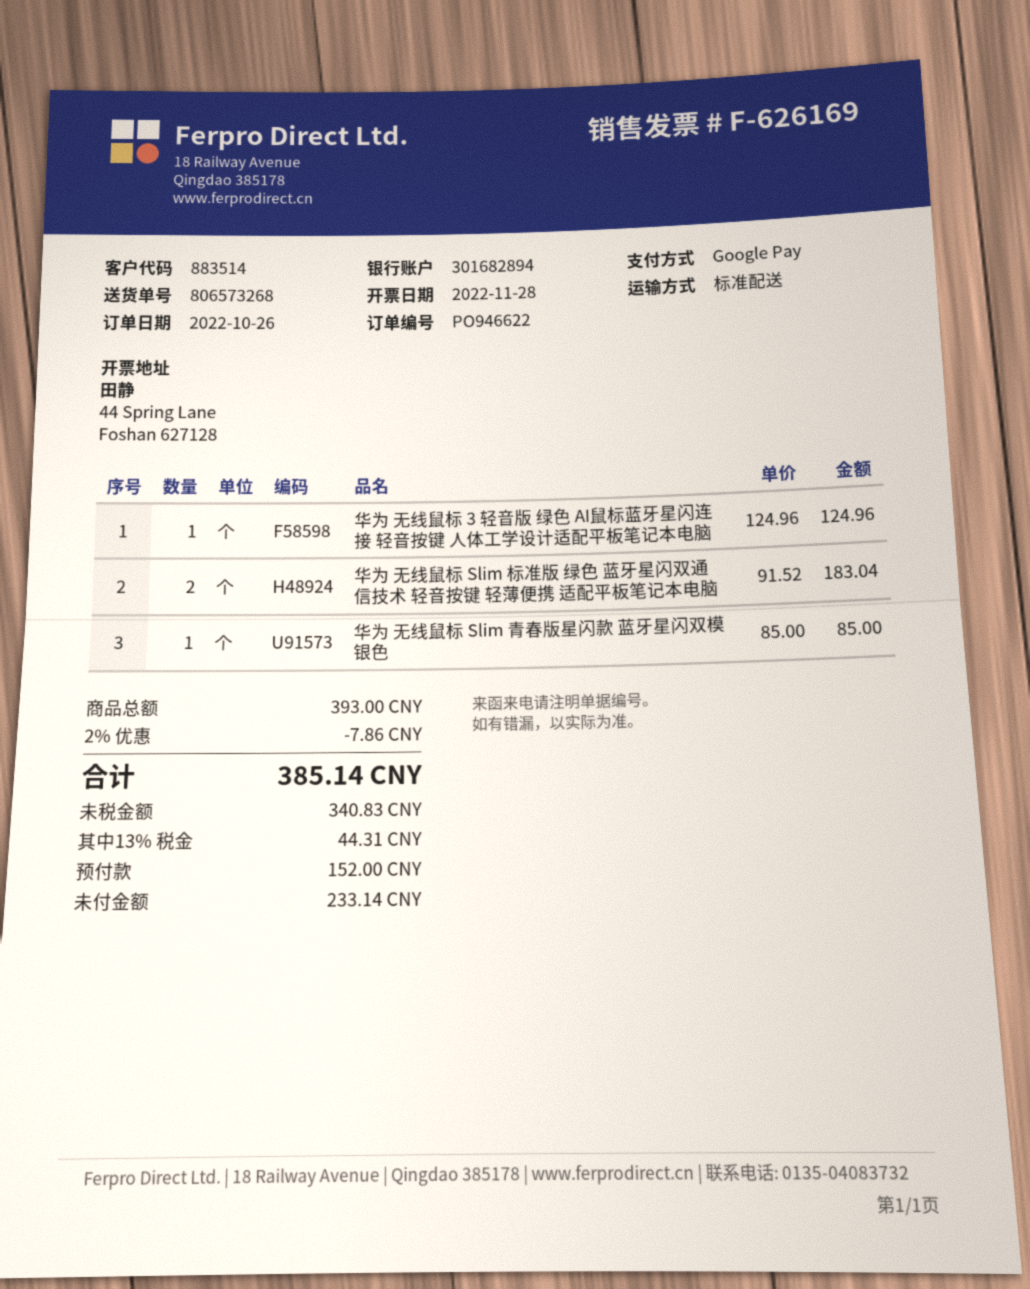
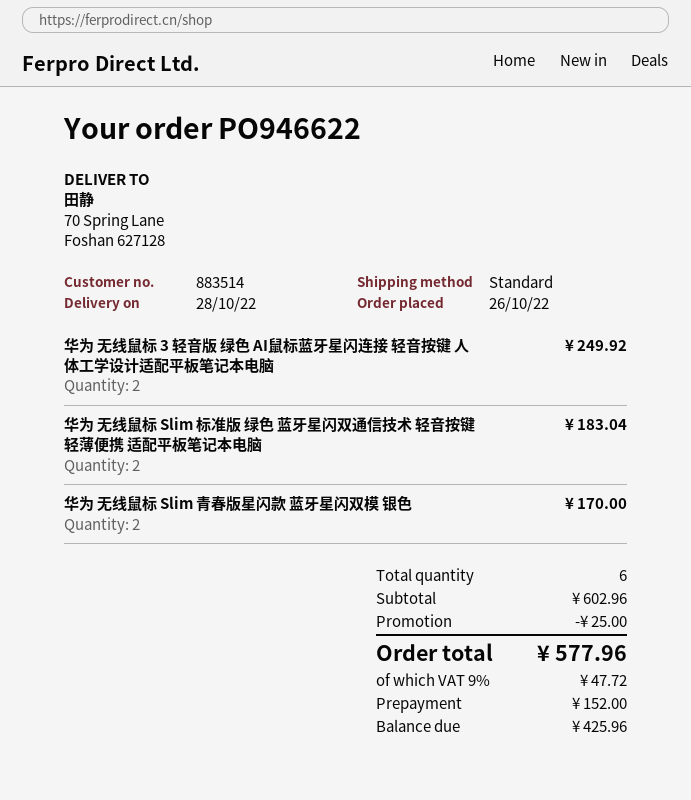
华为 无线鼠标 3 轻音版 绿色 AI鼠标蓝牙星闪连接 轻音按键 人体工学设计适配平板笔记本电脑: 1 for 124.96 -> 2 for 249.92
华为 无线鼠标 Slim 青春版星闪款 蓝牙星闪双模 银色: 1 for 85.00 -> 2 for 170.00
subtotal: 393.00 -> 602.96
discount: 7.86 -> 25.00
tax: 13% = 44.31 -> 9% = 47.72
total: 385.14 -> 577.96
balance: 233.14 -> 425.96

